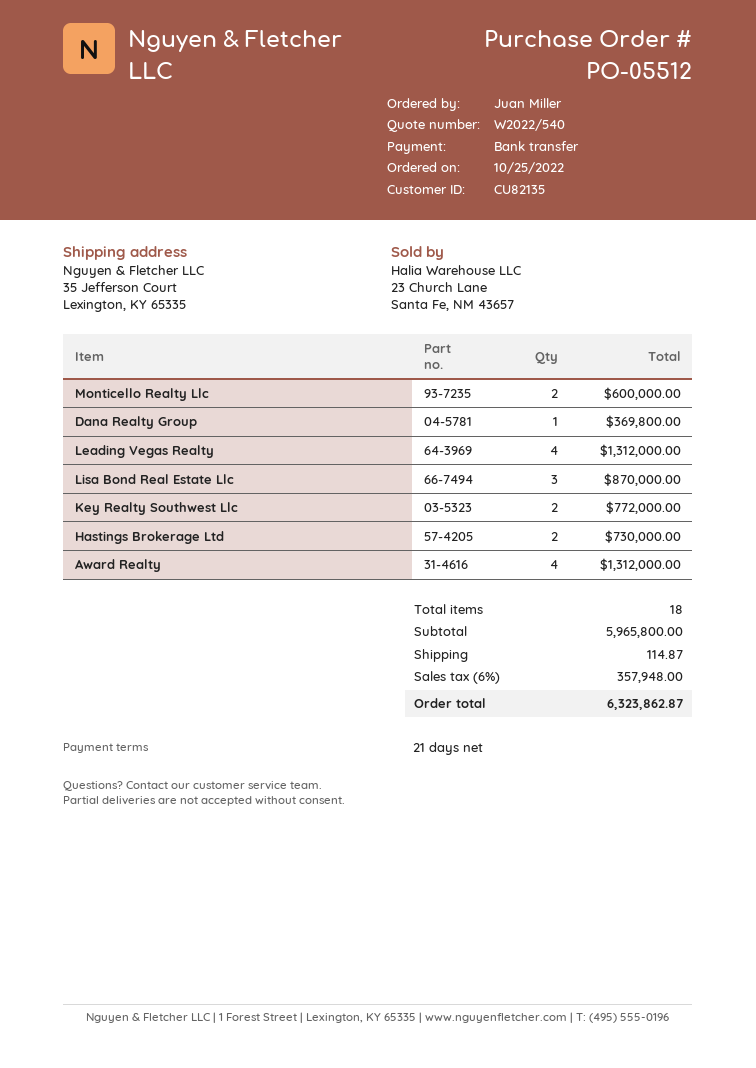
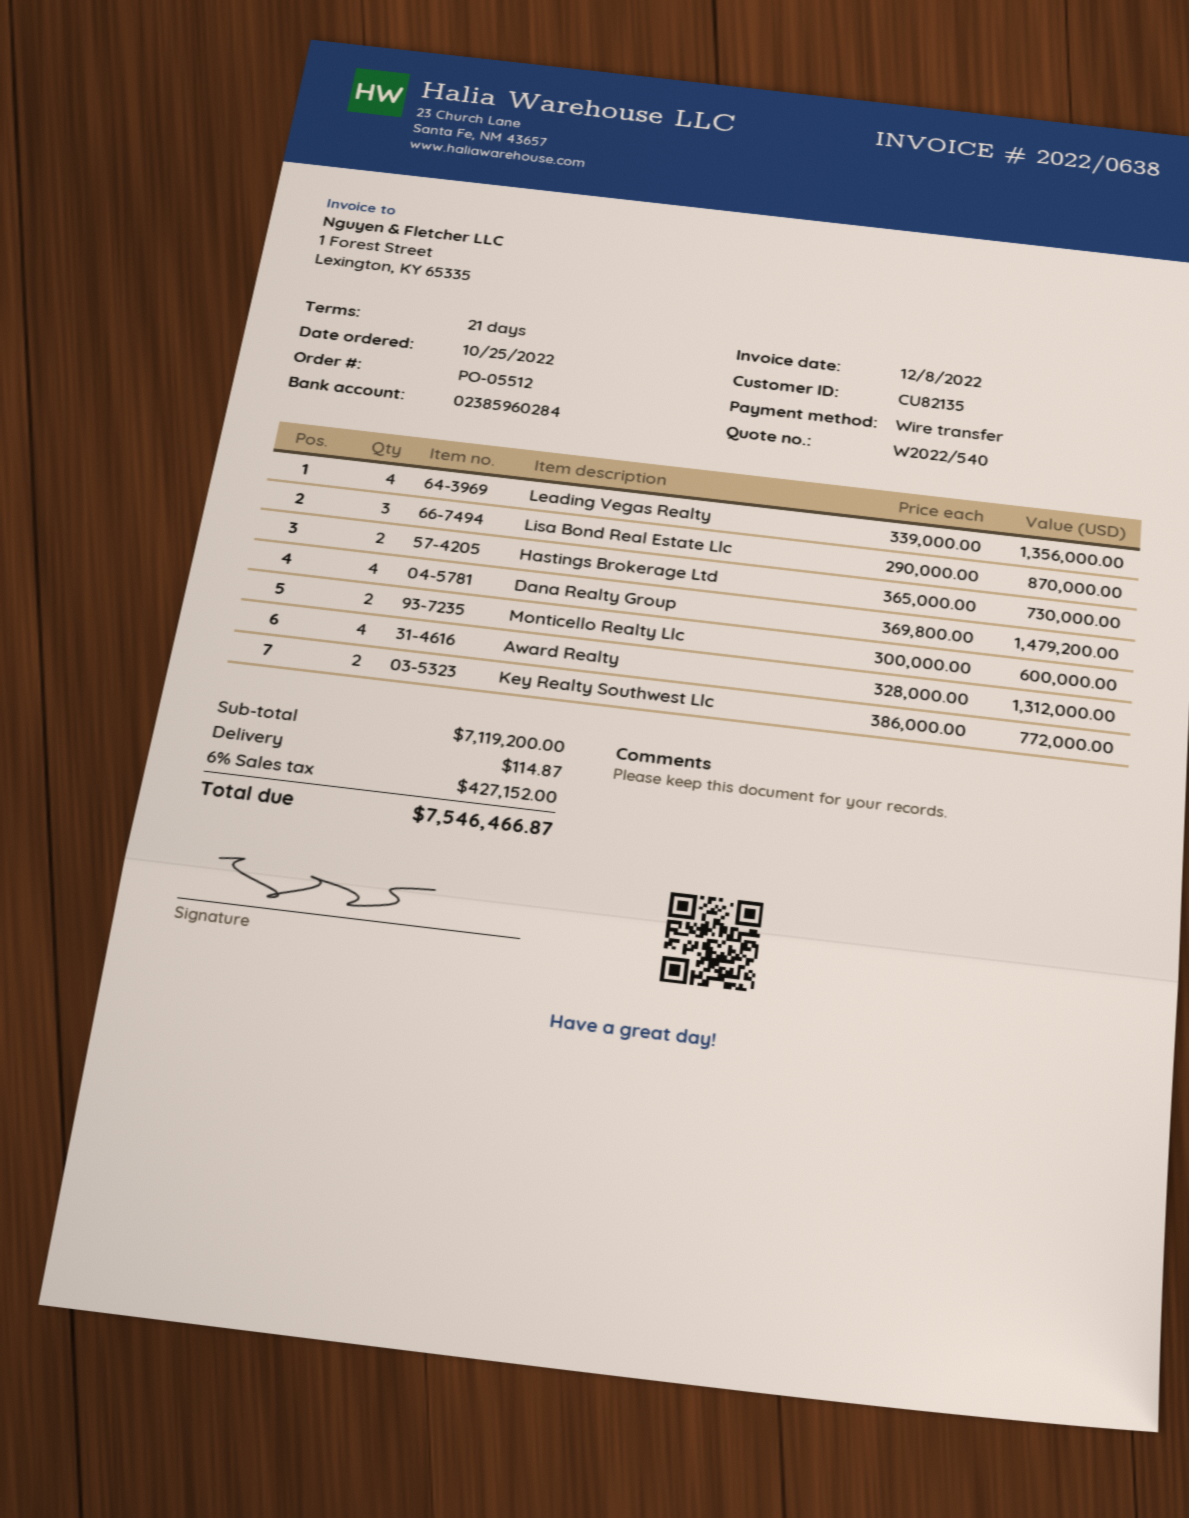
Dana Realty Group: 1 for 369800.00 -> 4 for 1479200.00
Leading Vegas Realty: 4 for 1312000.00 -> 4 for 1356000.00
subtotal: 5965800.00 -> 7119200.00
tax: 6% = 357948.00 -> 6% = 427152.00
total: 6323862.87 -> 7546466.87

